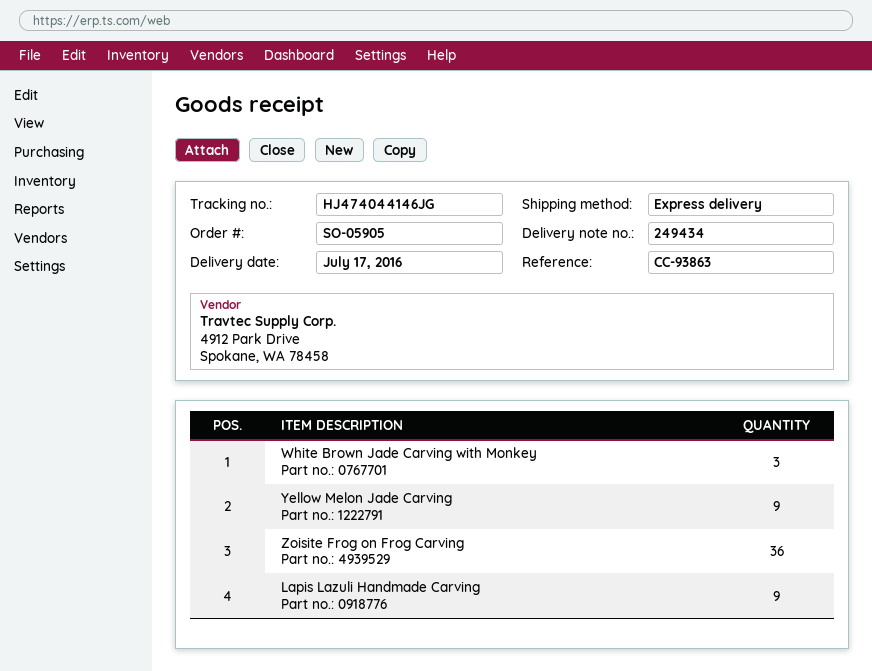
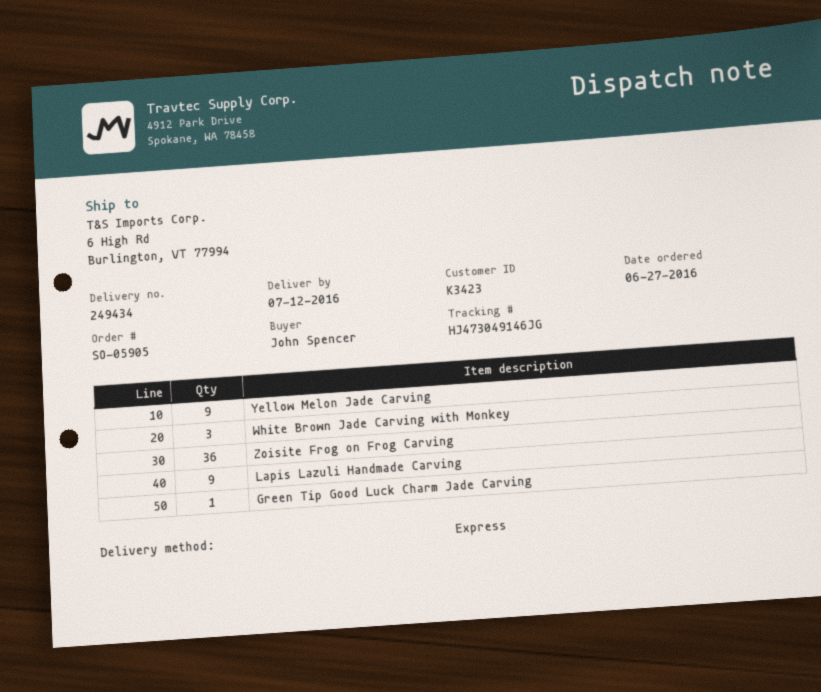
delivery date: 2016-07-17 -> 2016-07-12
tracking number: HJ474044146JG -> HJ473049146JG
Green Tip Good Luck Charm Jade Carving: none -> 1

